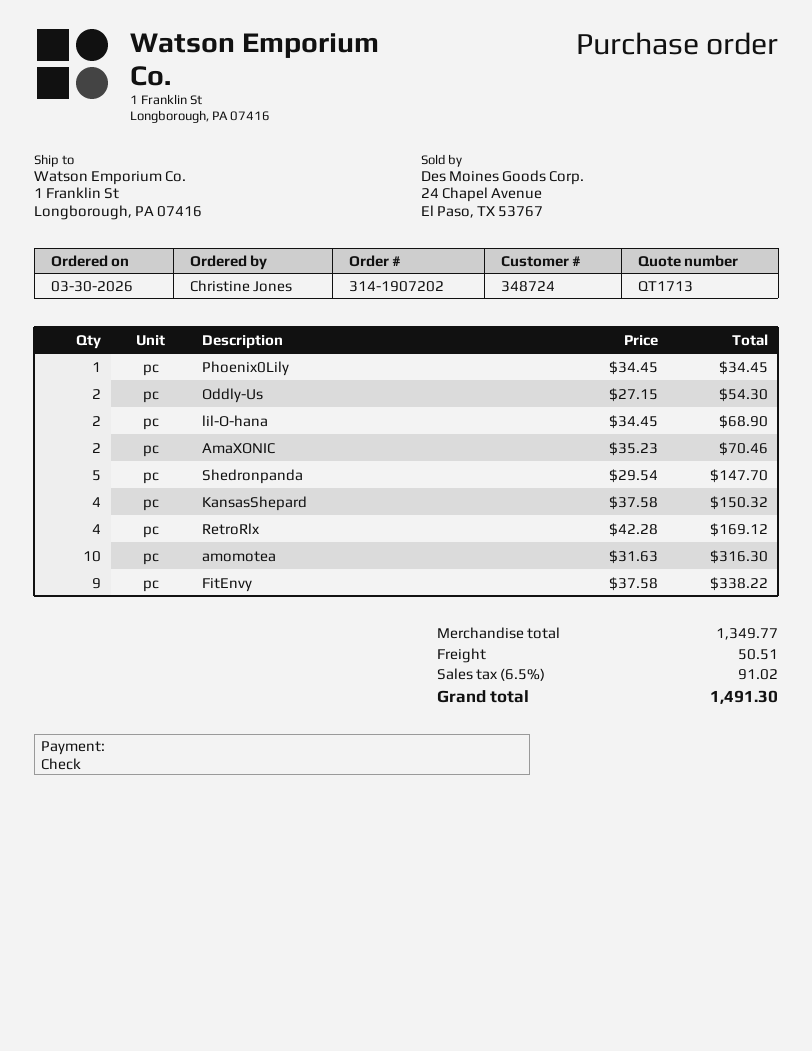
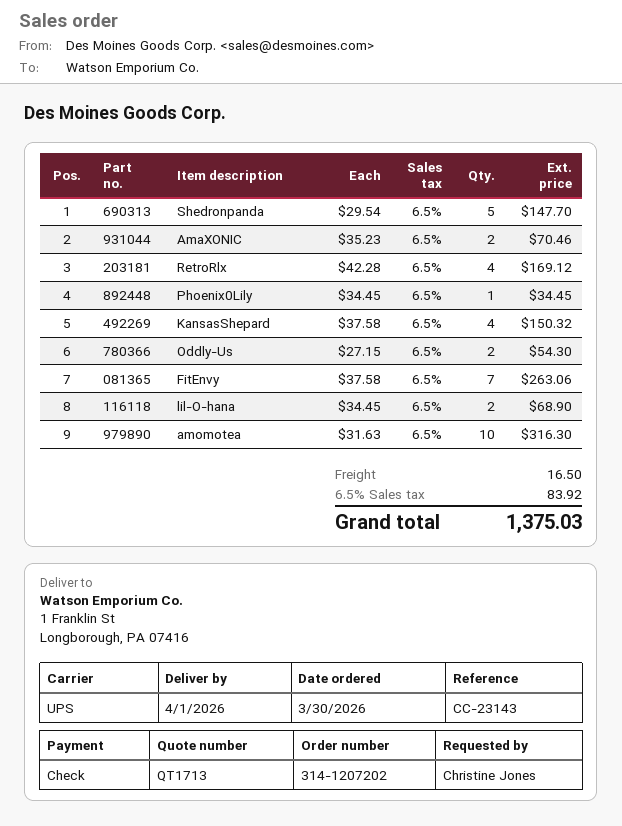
order number: 314-1907202 -> 314-1207202
FitEnvy: 9 x 37.58 = 338.22 -> 7 x 37.58 = 263.06
shipping: 50.51 -> 16.50
tax: 6.5% = 91.02 -> 6.5% = 83.92
total: 1491.30 -> 1375.03

